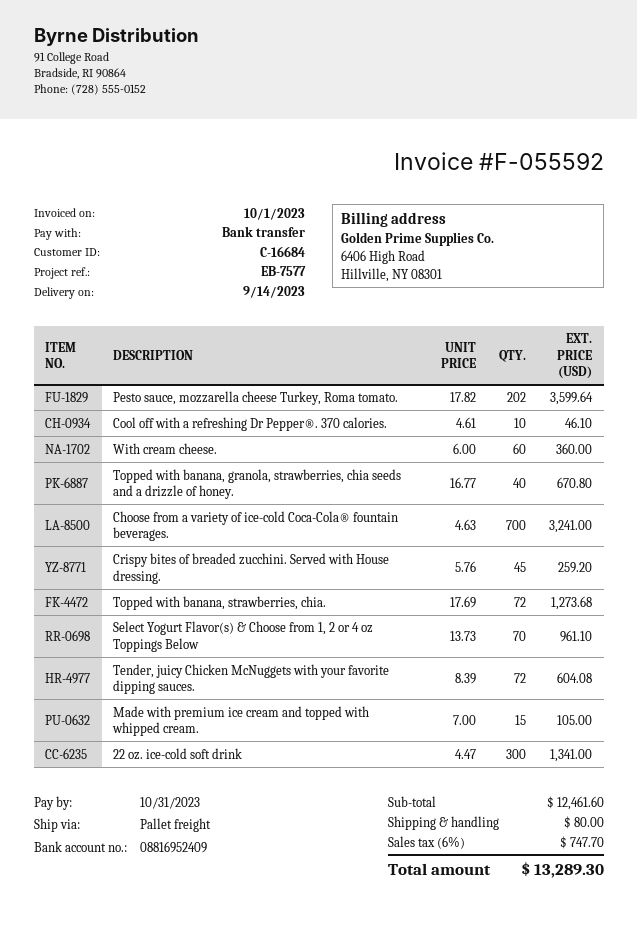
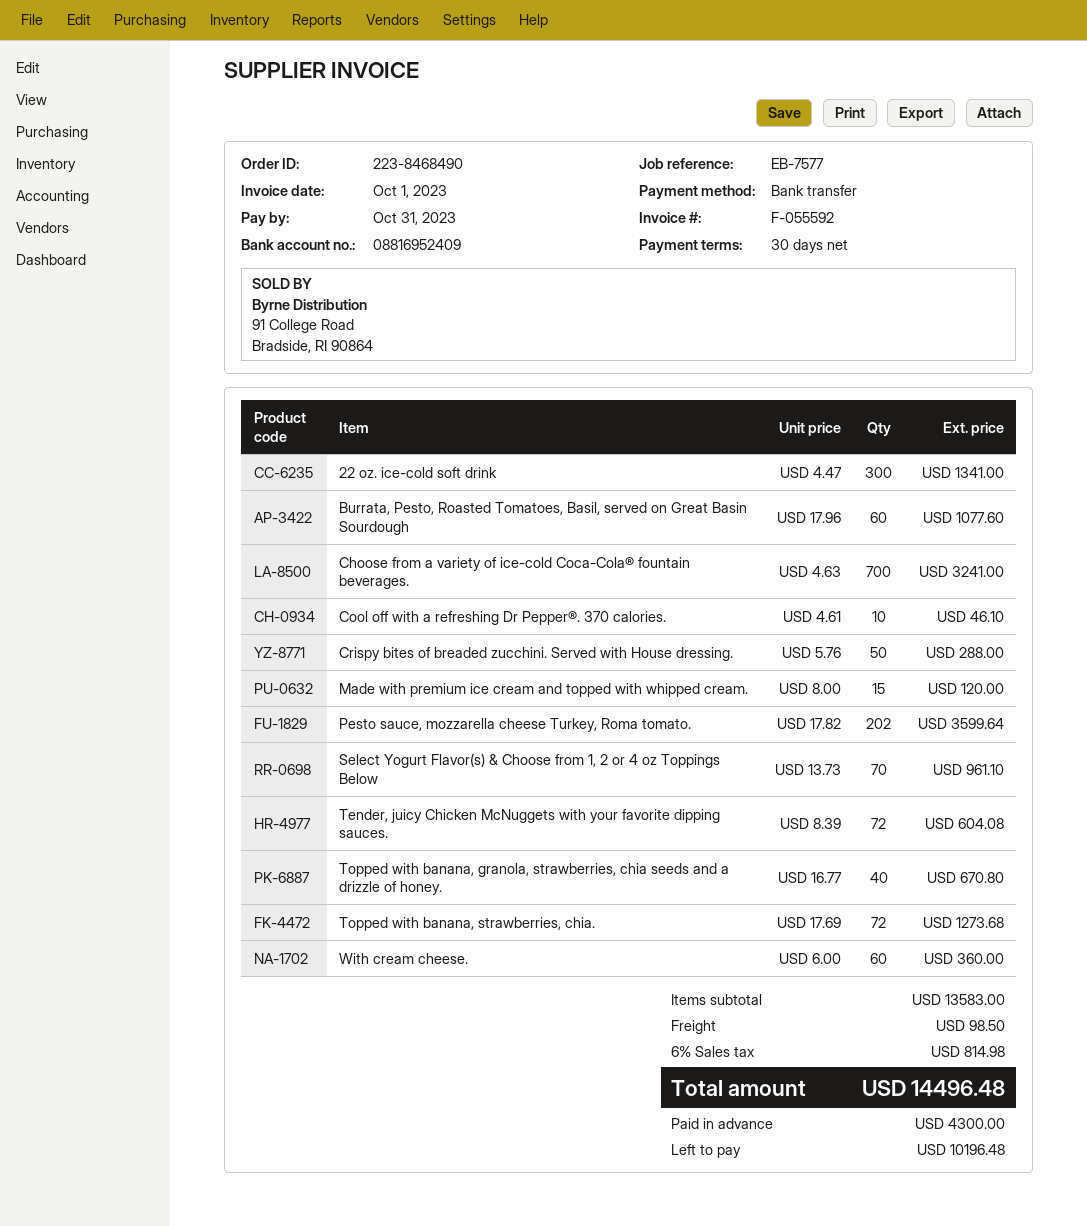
Crispy bites of breaded zucchini. Served with House dressing.: 45 x 5.76 = 259.20 -> 50 x 5.76 = 288.00
Made with premium ice cream and topped with whipped cream.: 15 x 7.00 = 105.00 -> 15 x 8.00 = 120.00
Burrata, Pesto, Roasted Tomatoes, Basil, served on Great Basin Sourdough: none -> 60 x 17.96 = 1077.60
subtotal: 12461.60 -> 13583.00
shipping: 80.00 -> 98.50
tax: 6% = 747.70 -> 6% = 814.98
total: 13289.30 -> 14496.48

